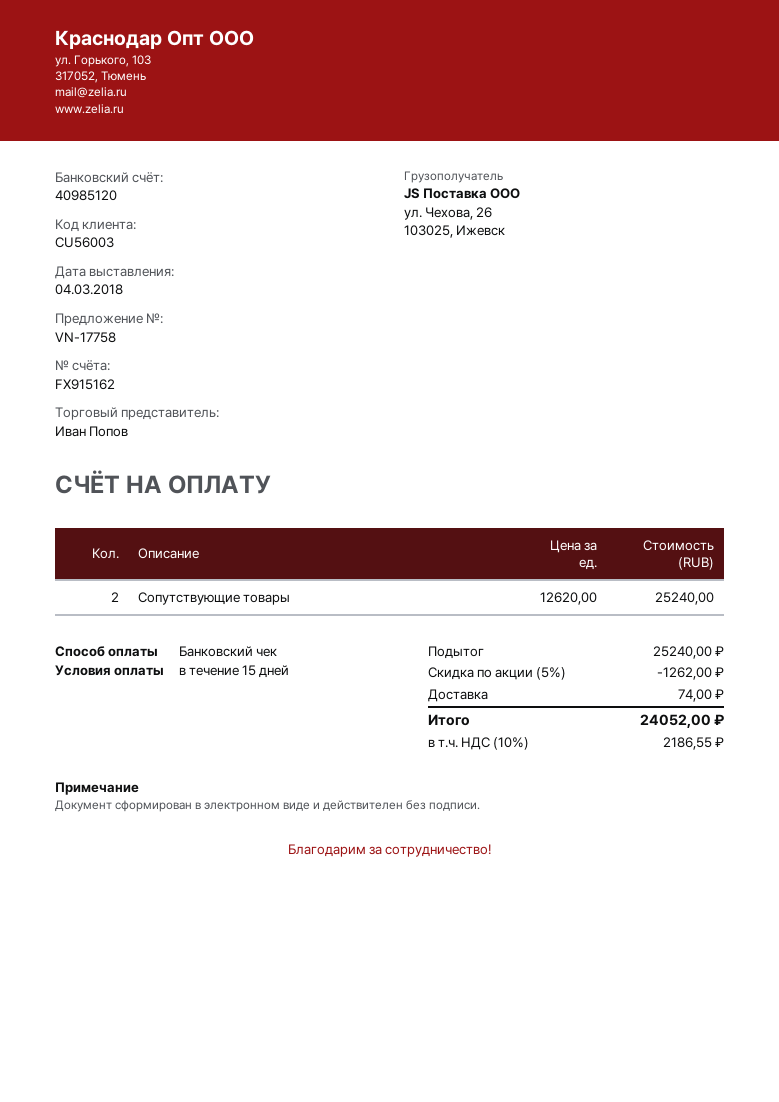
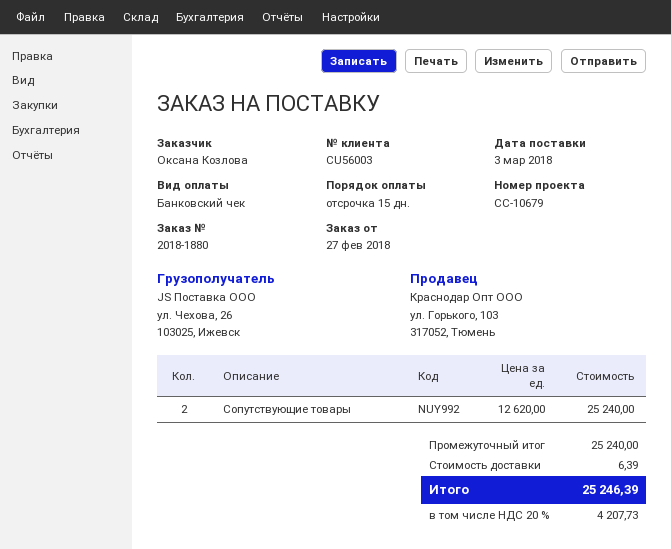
discount: 5% = 1262.00 -> none
shipping: 74.00 -> 6.39
tax: 10% = 2186.55 -> 20% = 4207.73
total: 24052.00 -> 25246.39

